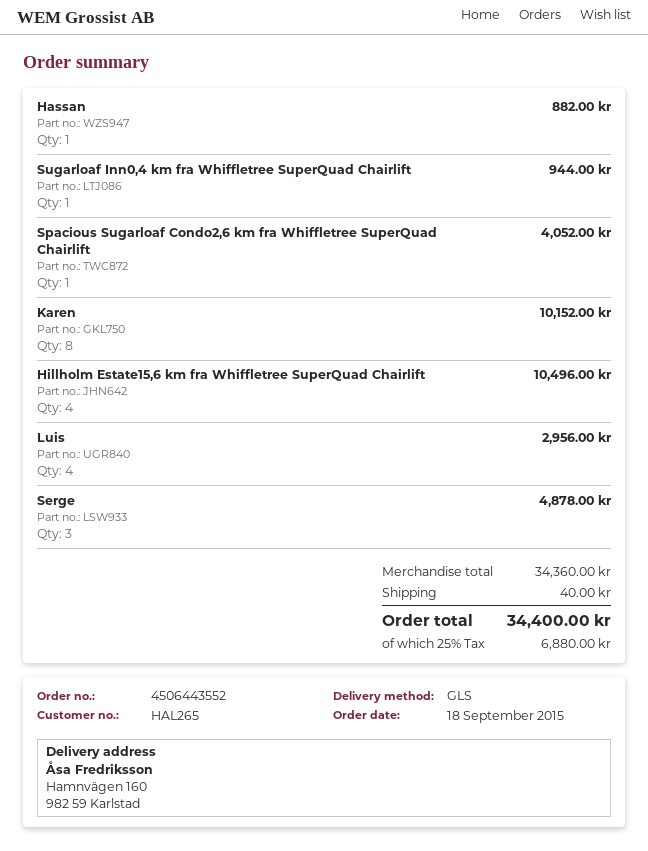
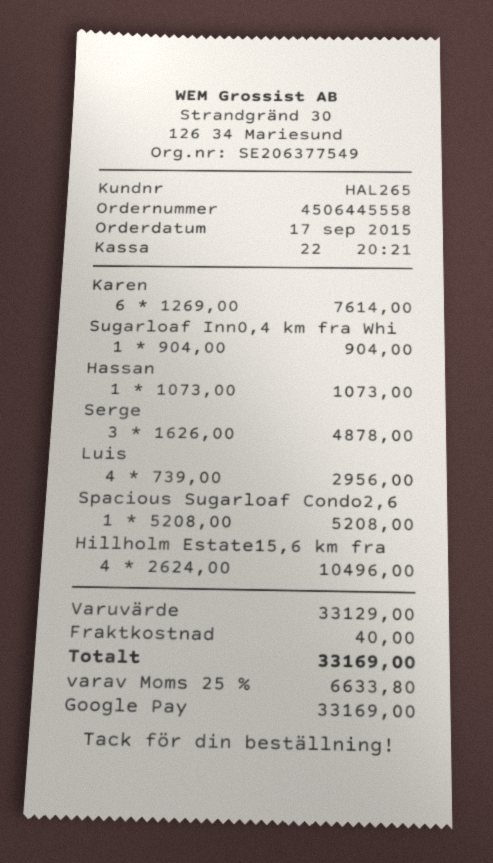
order number: 4506443552 -> 4506445558
order date: 2015-09-18 -> 2015-09-17
Hassan: 1 for 882.00 -> 1 for 1073.00
Sugarloaf Inn0,4 km fra Whiffletree SuperQuad Chairlift: 1 for 944.00 -> 1 for 904.00
Spacious Sugarloaf Condo2,6 km fra Whiffletree SuperQuad Chairlift: 1 for 4052.00 -> 1 for 5208.00
Karen: 8 for 10152.00 -> 6 for 7614.00
subtotal: 34360.00 -> 33129.00
tax: 25% = 6880.00 -> 25% = 6633.80
total: 34400.00 -> 33169.00

